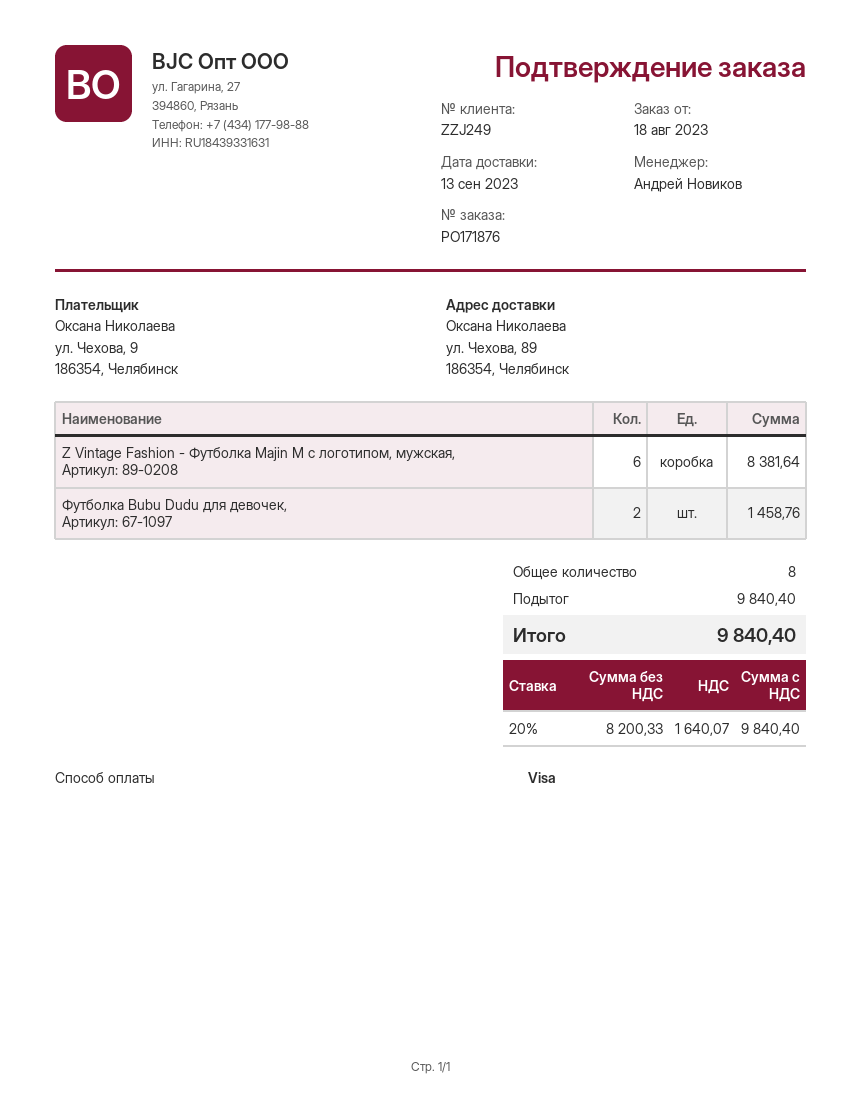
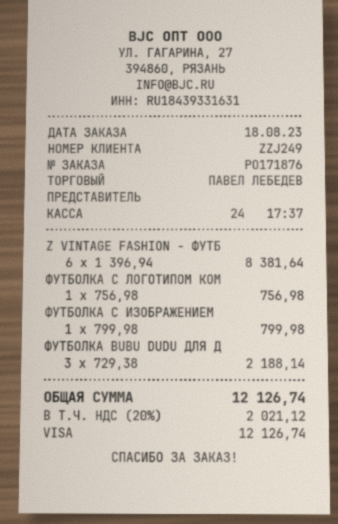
sales rep: Андрей Новиков -> ПАВЕЛ ЛЕБЕДЕВ
Футболка Bubu Dudu для девочек,: 2 for 1458.76 -> 3 for 2188.14
ФУТБОЛКА С ЛОГОТИПОМ КОМ: none -> 1 for 756.98
ФУТБОЛКА С ИЗОБРАЖЕНИЕМ: none -> 1 for 799.98
tax: 20% = 1640.07 -> 20% = 2021.12
total: 9840.40 -> 12126.74

